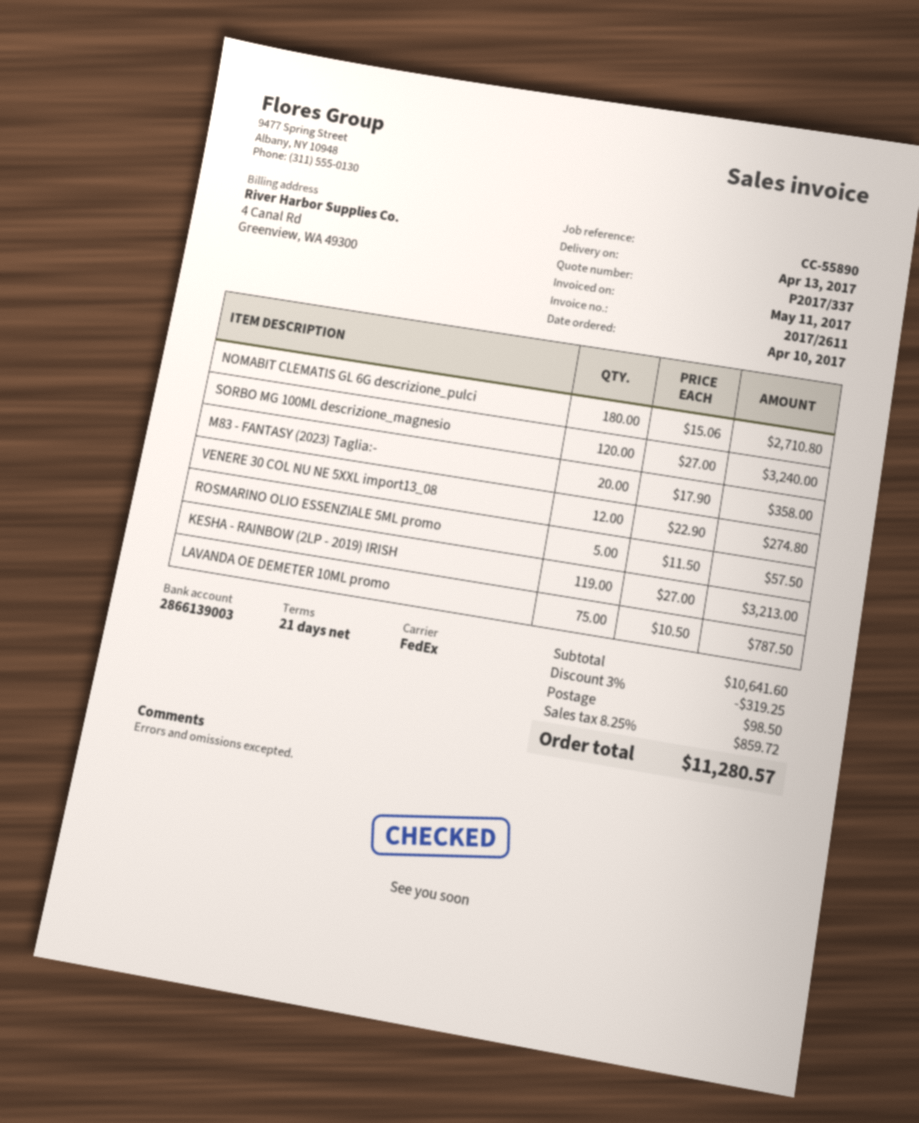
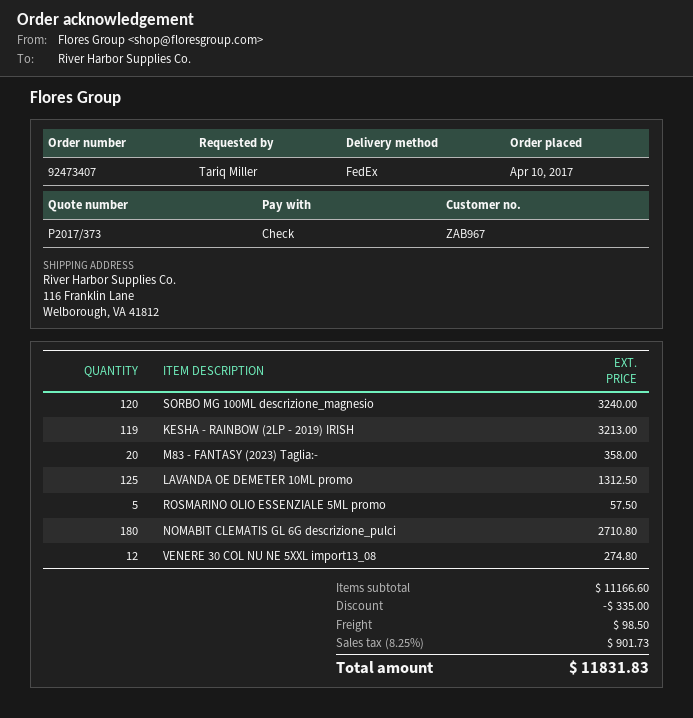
quote number: P2017/337 -> P2017/373
LAVANDA OE DEMETER 10ML promo: 75 for 787.50 -> 125 for 1312.50
subtotal: 10641.60 -> 11166.60
discount: 319.25 -> 335.00
tax: 8.25% = 859.72 -> 8.25% = 901.73
total: 11280.57 -> 11831.83

